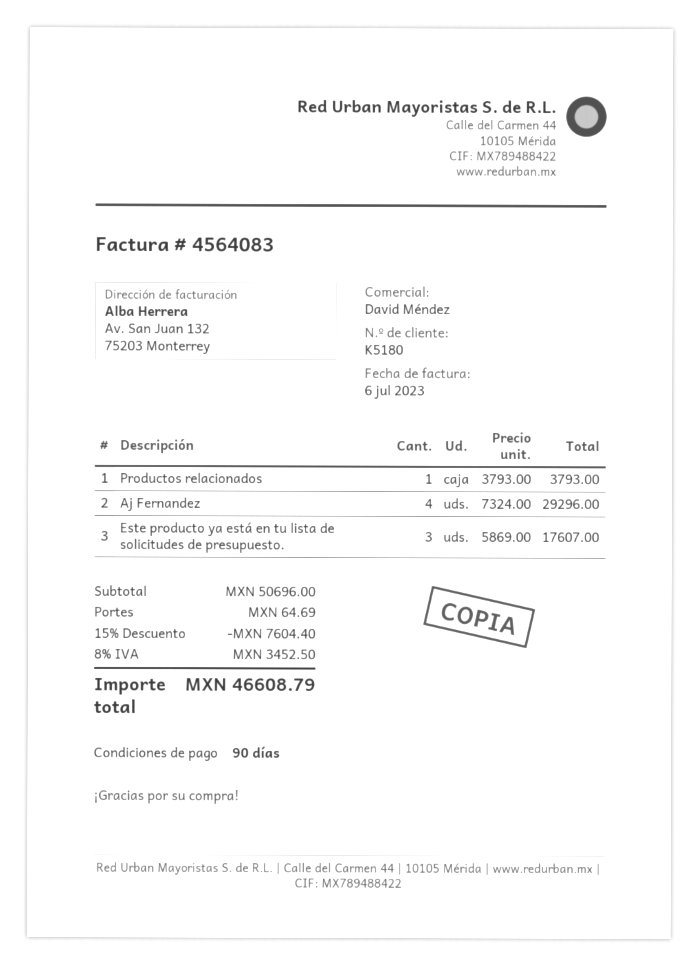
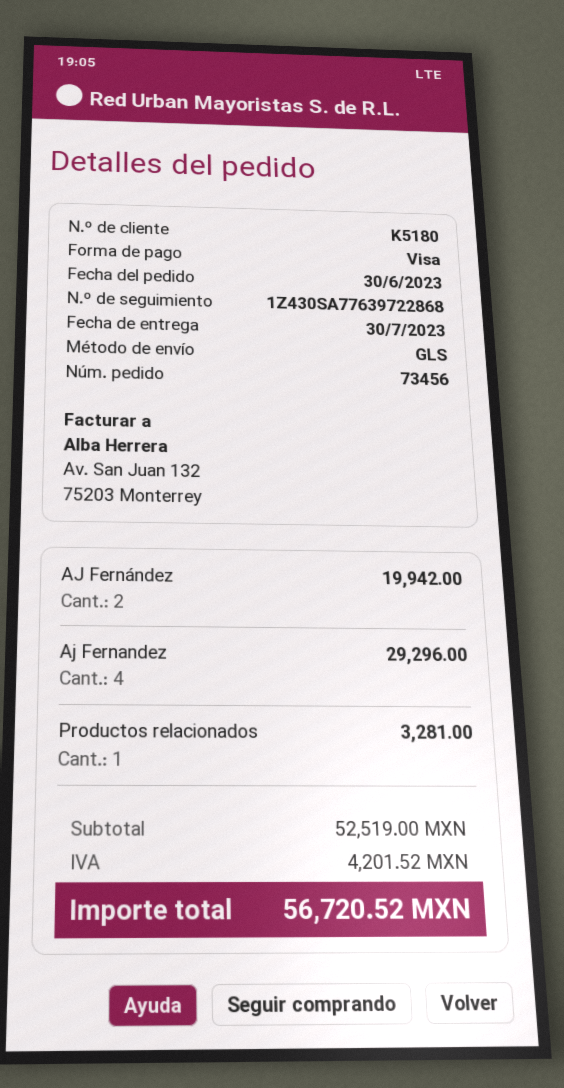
Productos relacionados: 1 for 3793.00 -> 1 for 3281.00
Este producto ya está en tu lista de solicitudes de presupuesto.: 3 for 17607.00 -> none
AJ Fernández: none -> 2 for 19942.00
subtotal: 50696.00 -> 52519.00
discount: 15% = 7604.40 -> none
shipping: 64.69 -> none
tax: 3452.50 -> 4201.52
total: 46608.79 -> 56720.52

